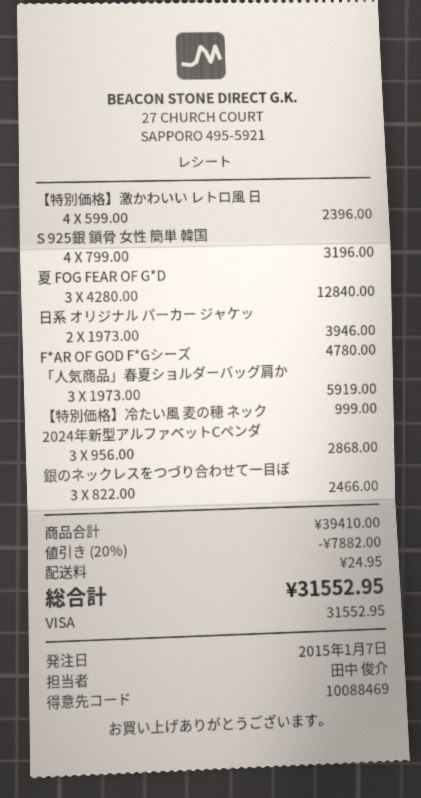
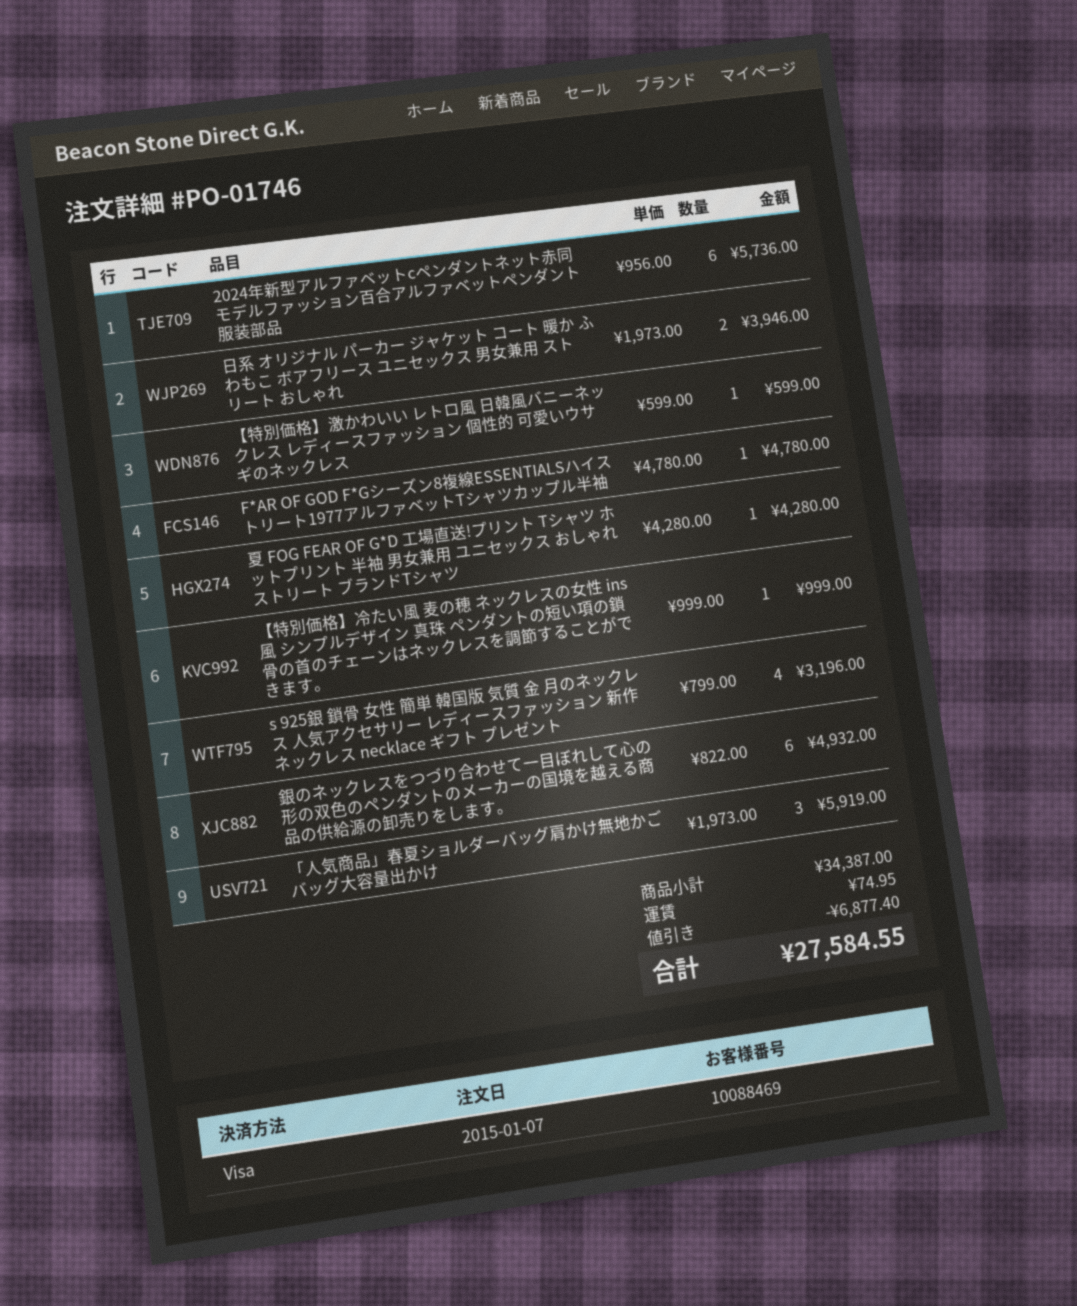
【特別価格】激かわいい レトロ風 日: 4 x 599.00 = 2396.00 -> 1 x 599.00 = 599.00
夏 FOG FEAR OF G*D: 3 x 4280.00 = 12840.00 -> 1 x 4280.00 = 4280.00
2024年新型アルファベットCペンダ: 3 x 956.00 = 2868.00 -> 6 x 956.00 = 5736.00
銀のネックレスをつづり合わせて一目ぼ: 3 x 822.00 = 2466.00 -> 6 x 822.00 = 4932.00
subtotal: 39410.00 -> 34387.00
discount: 7882.00 -> 6877.40
shipping: 24.95 -> 74.95
total: 31552.95 -> 27584.55

